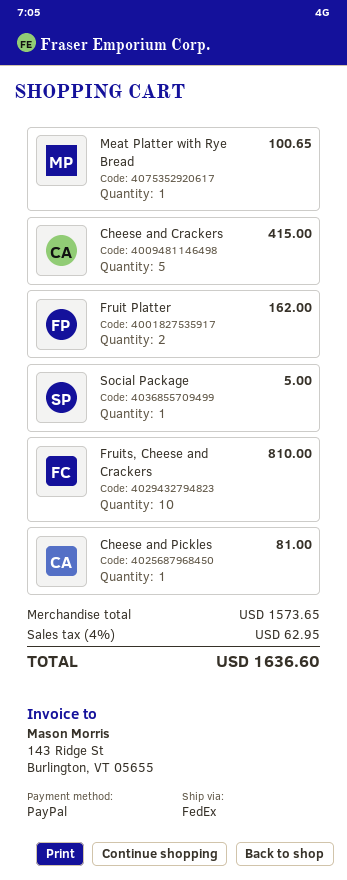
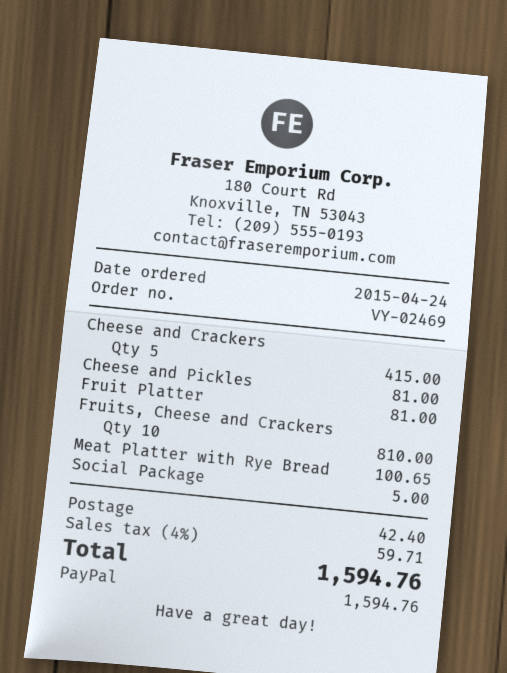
Fruit Platter: 2 for 162.00 -> 1 for 81.00
shipping: none -> 42.40
tax: 4% = 62.95 -> 4% = 59.71
total: 1636.60 -> 1594.76

